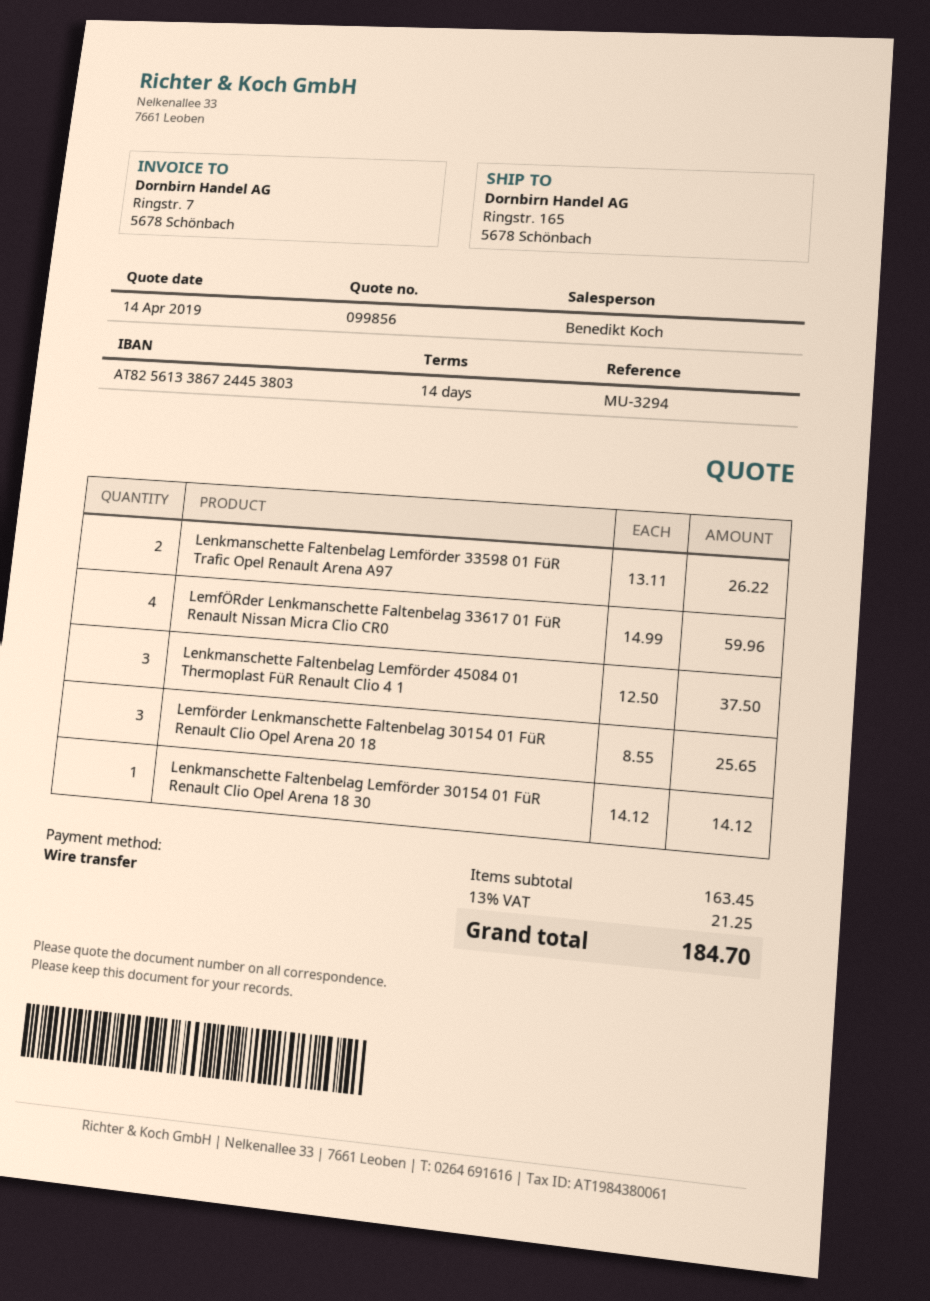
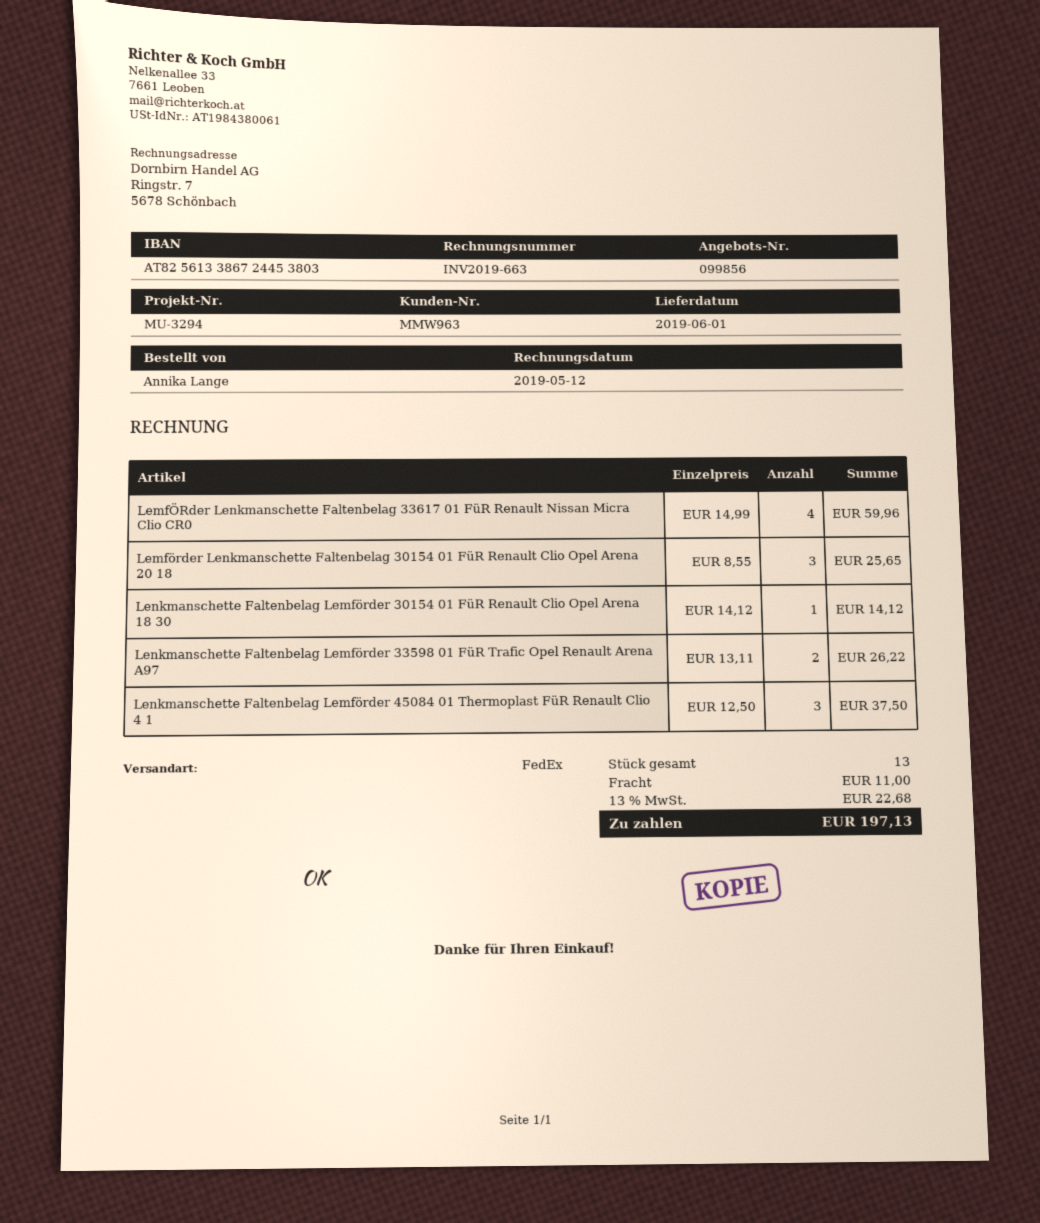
shipping: none -> 11.00
tax: 13% = 21.25 -> 13% = 22.68
total: 184.70 -> 197.13

